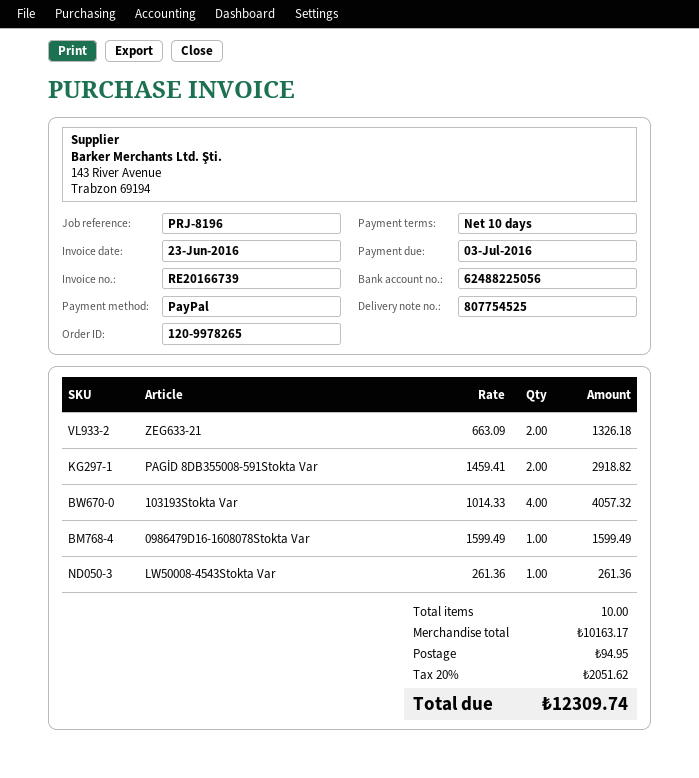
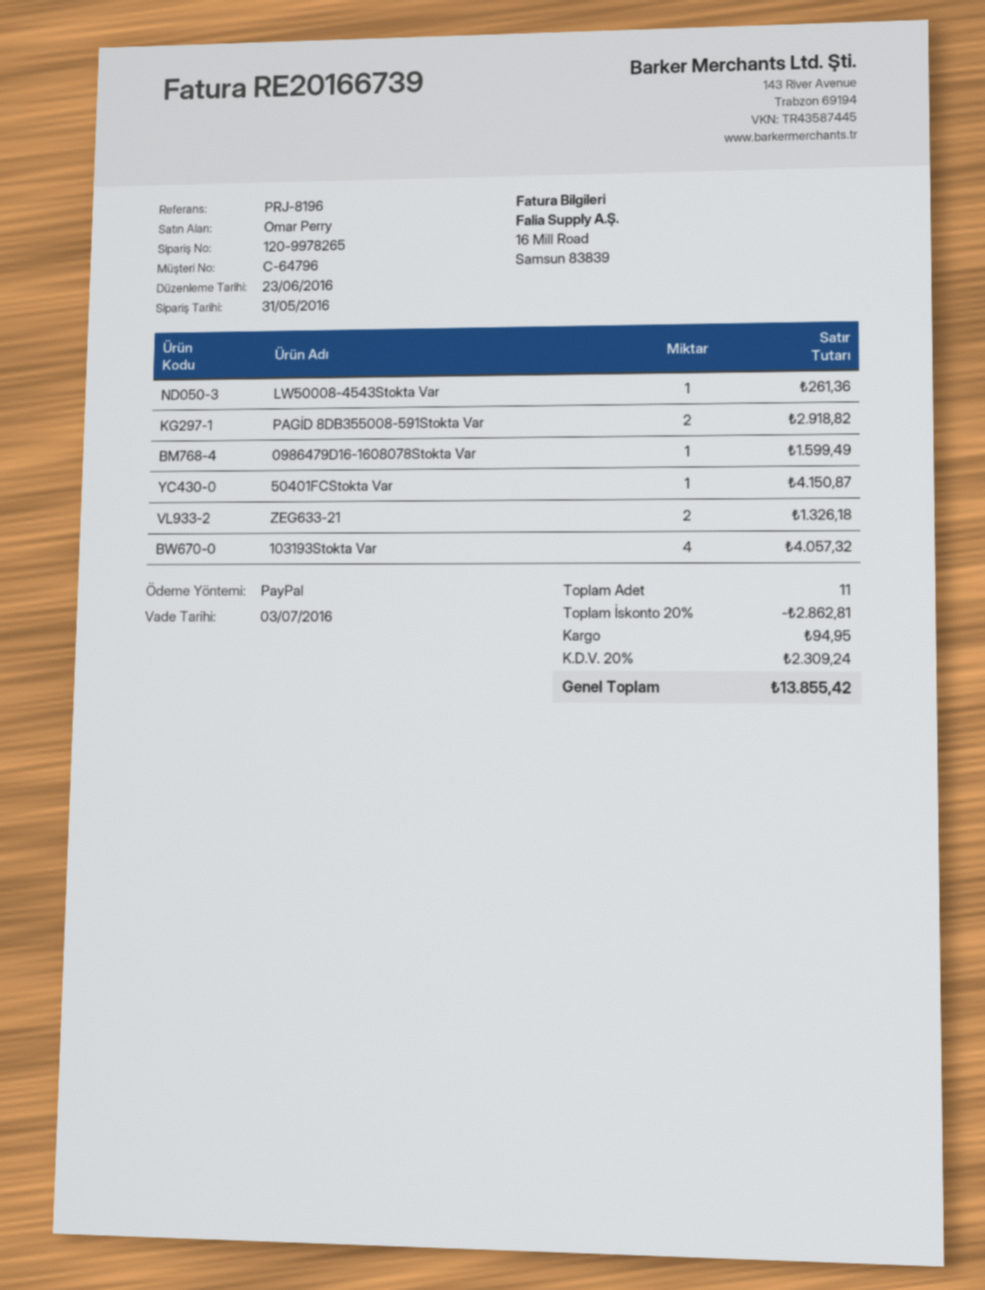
50401FCStokta Var: none -> 1 for 4150.87
total quantity: 10 -> 11
discount: none -> 20% = 2862.81
tax: 20% = 2051.62 -> 20% = 2309.24
total: 12309.74 -> 13855.42

